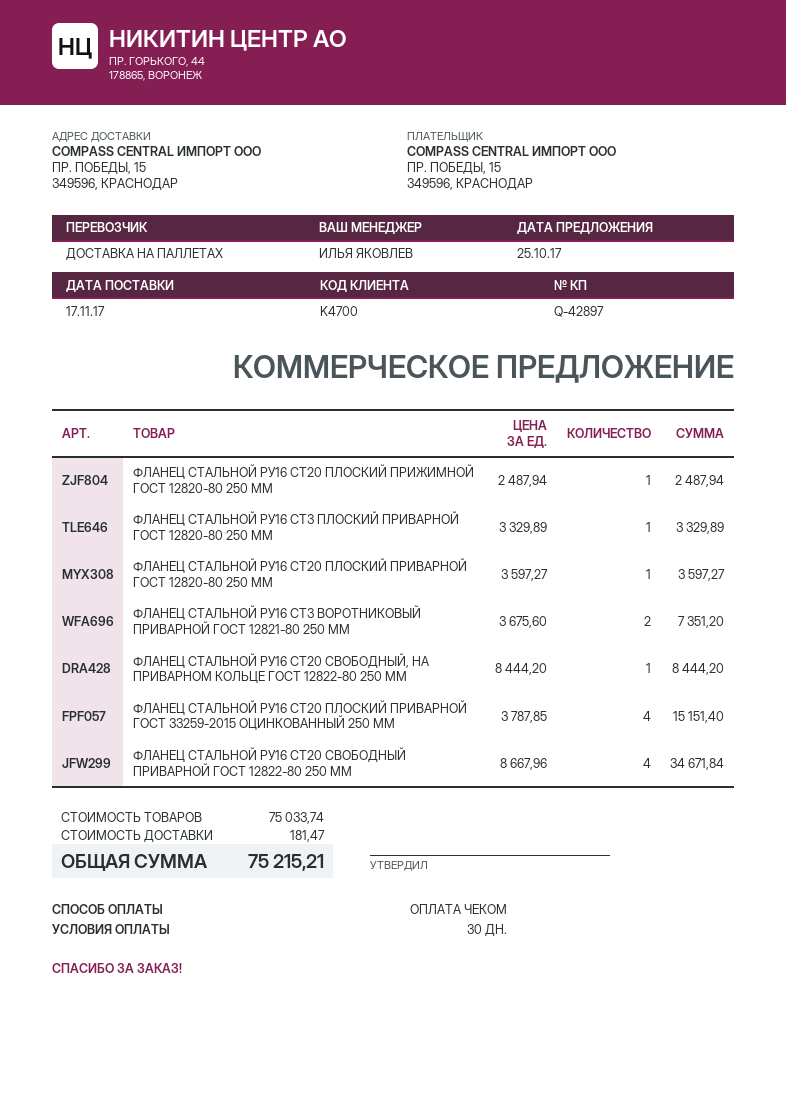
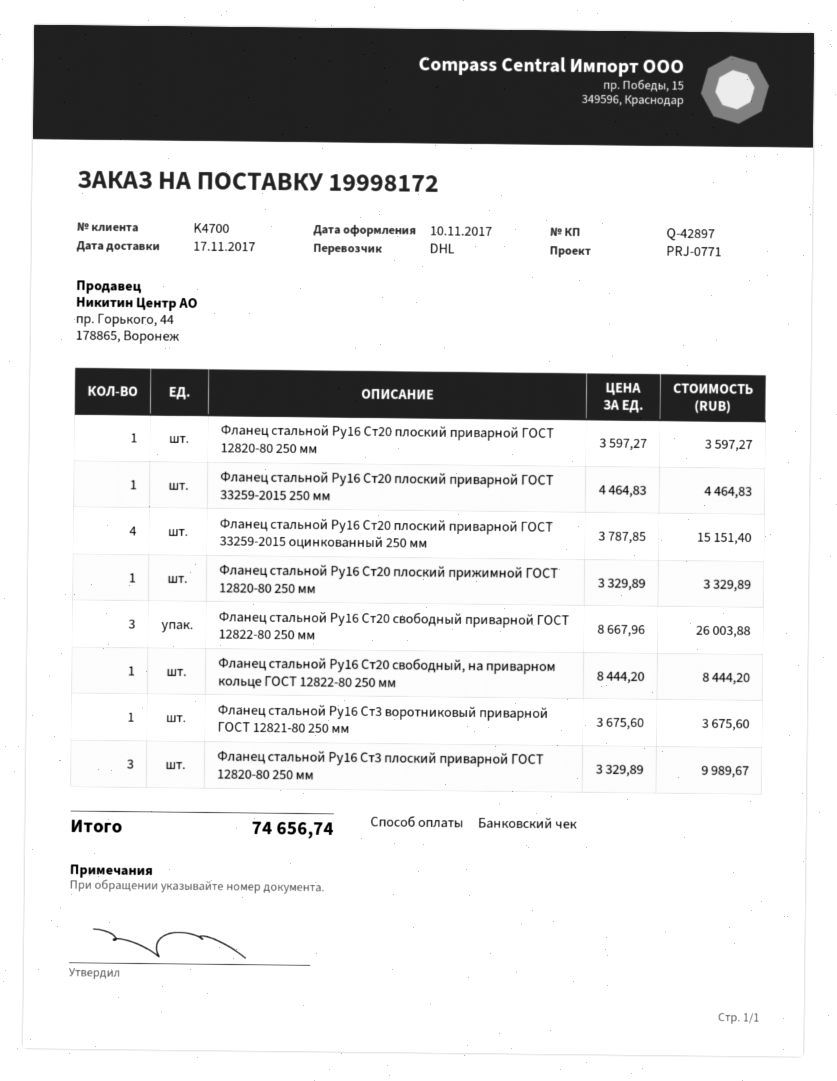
shipping method: pallet freight -> DHL
ФЛАНЕЦ СТАЛЬНОЙ РУ16 СТ20 ПЛОСКИЙ ПРИЖИМНОЙ ГОСТ 12820-80 250 ММ: 1 x 2487.94 = 2487.94 -> 1 x 3329.89 = 3329.89
ФЛАНЕЦ СТАЛЬНОЙ РУ16 СТ3 ПЛОСКИЙ ПРИВАРНОЙ ГОСТ 12820-80 250 ММ: 1 x 3329.89 = 3329.89 -> 3 x 3329.89 = 9989.67
ФЛАНЕЦ СТАЛЬНОЙ РУ16 СТ3 ВОРОТНИКОВЫЙ ПРИВАРНОЙ ГОСТ 12821-80 250 ММ: 2 x 3675.60 = 7351.20 -> 1 x 3675.60 = 3675.60
ФЛАНЕЦ СТАЛЬНОЙ РУ16 СТ20 СВОБОДНЫЙ ПРИВАРНОЙ ГОСТ 12822-80 250 ММ: 4 x 8667.96 = 34671.84 -> 3 x 8667.96 = 26003.88
Фланец стальной Ру16 Ст20 плоский приварной ГОСТ 33259-2015 250 мм: none -> 1 x 4464.83 = 4464.83
shipping: 181.47 -> none
total: 75215.21 -> 74656.74

